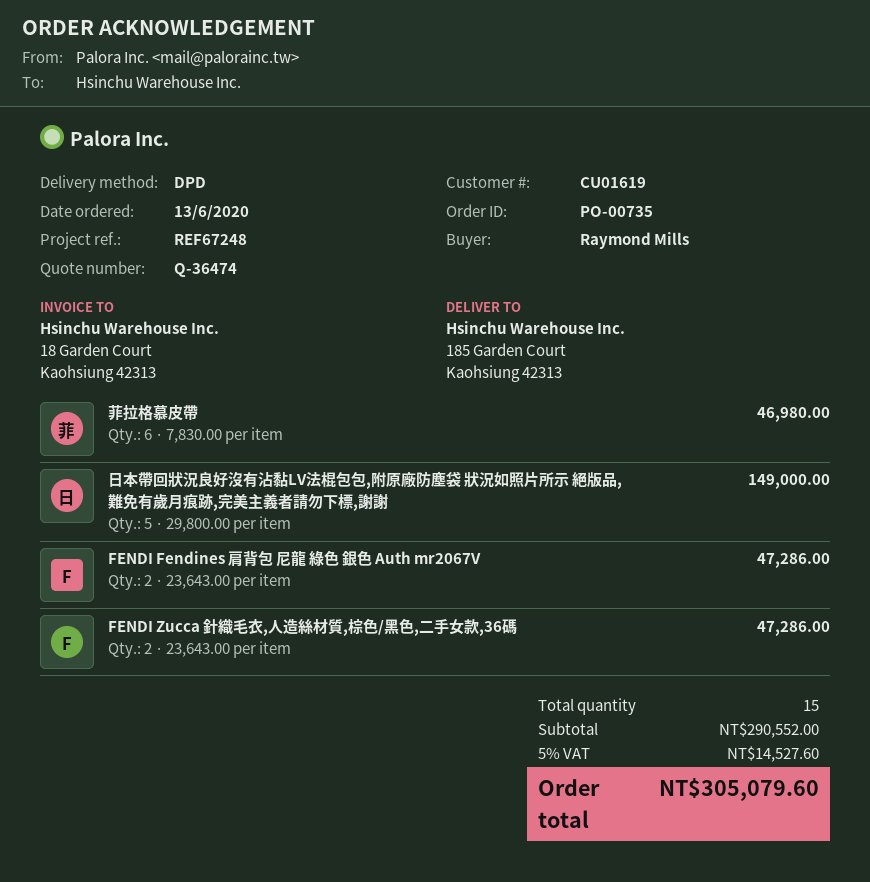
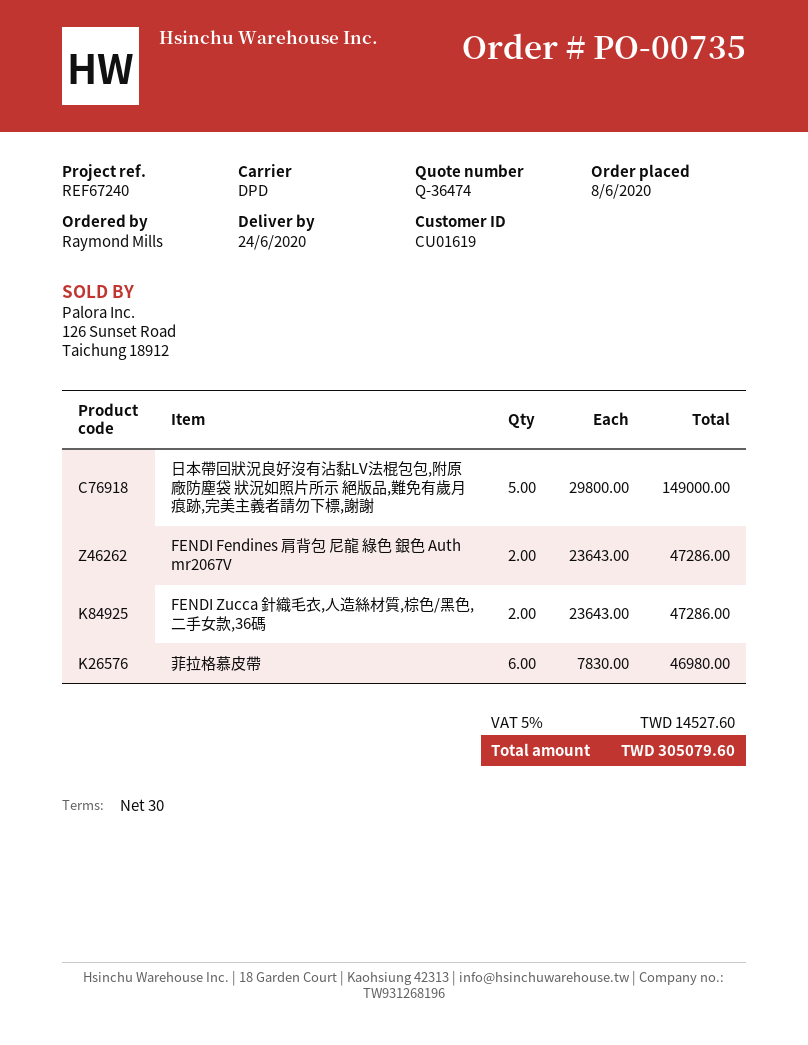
order date: 2020-06-13 -> 2020-06-08
reference: REF67248 -> REF67240

